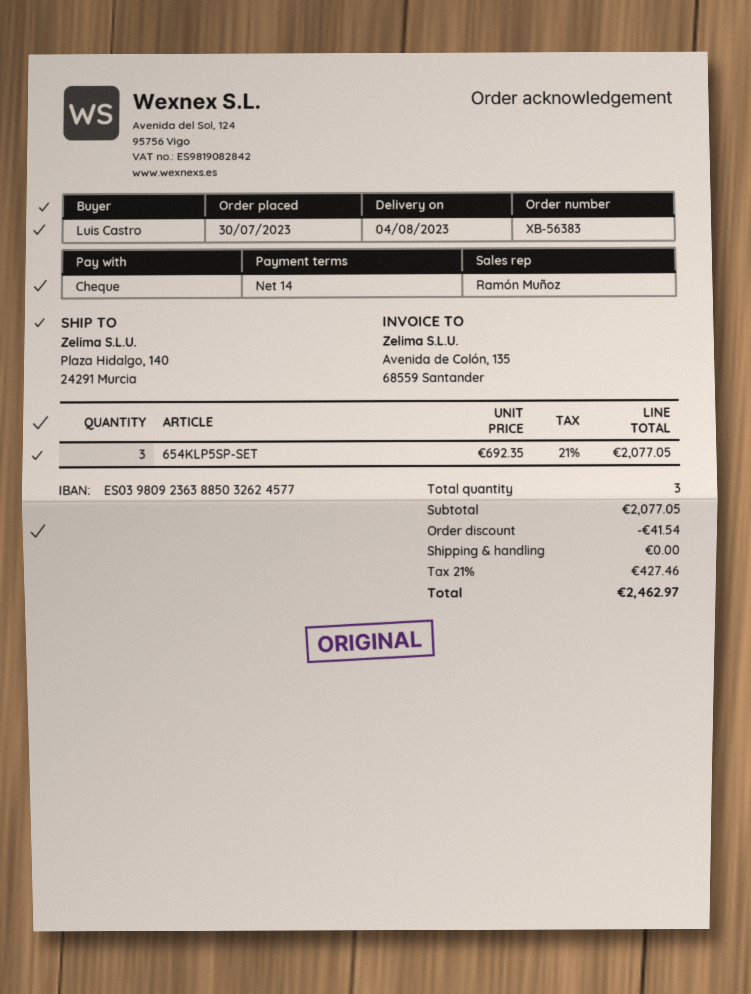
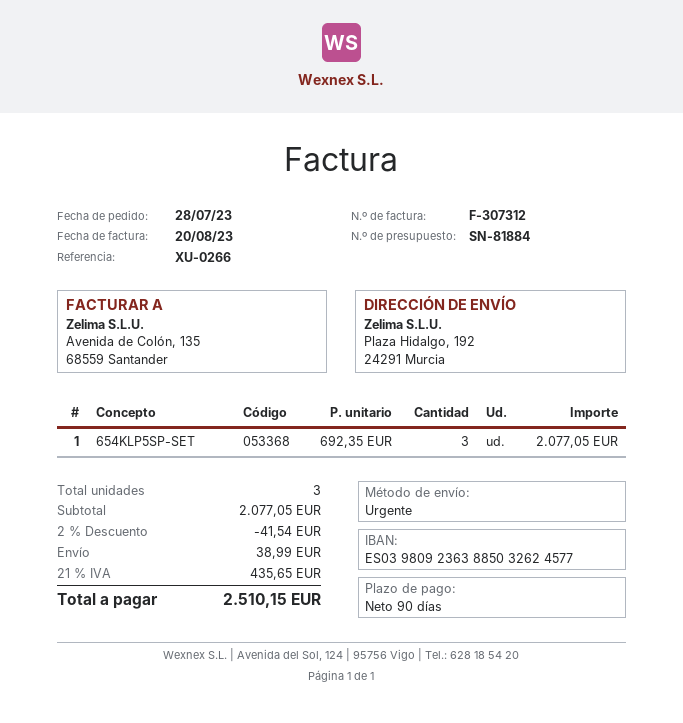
order date: 2023-07-30 -> 2023-07-28
payment terms: 14 days -> 90 days
ship to: Plaza Hidalgo, 140, 24291 Murcia -> Plaza Hidalgo, 192, 24291 Murcia
shipping: 0.00 -> 38.99
tax: 21% = 427.46 -> 21% = 435.65
total: 2462.97 -> 2510.15

